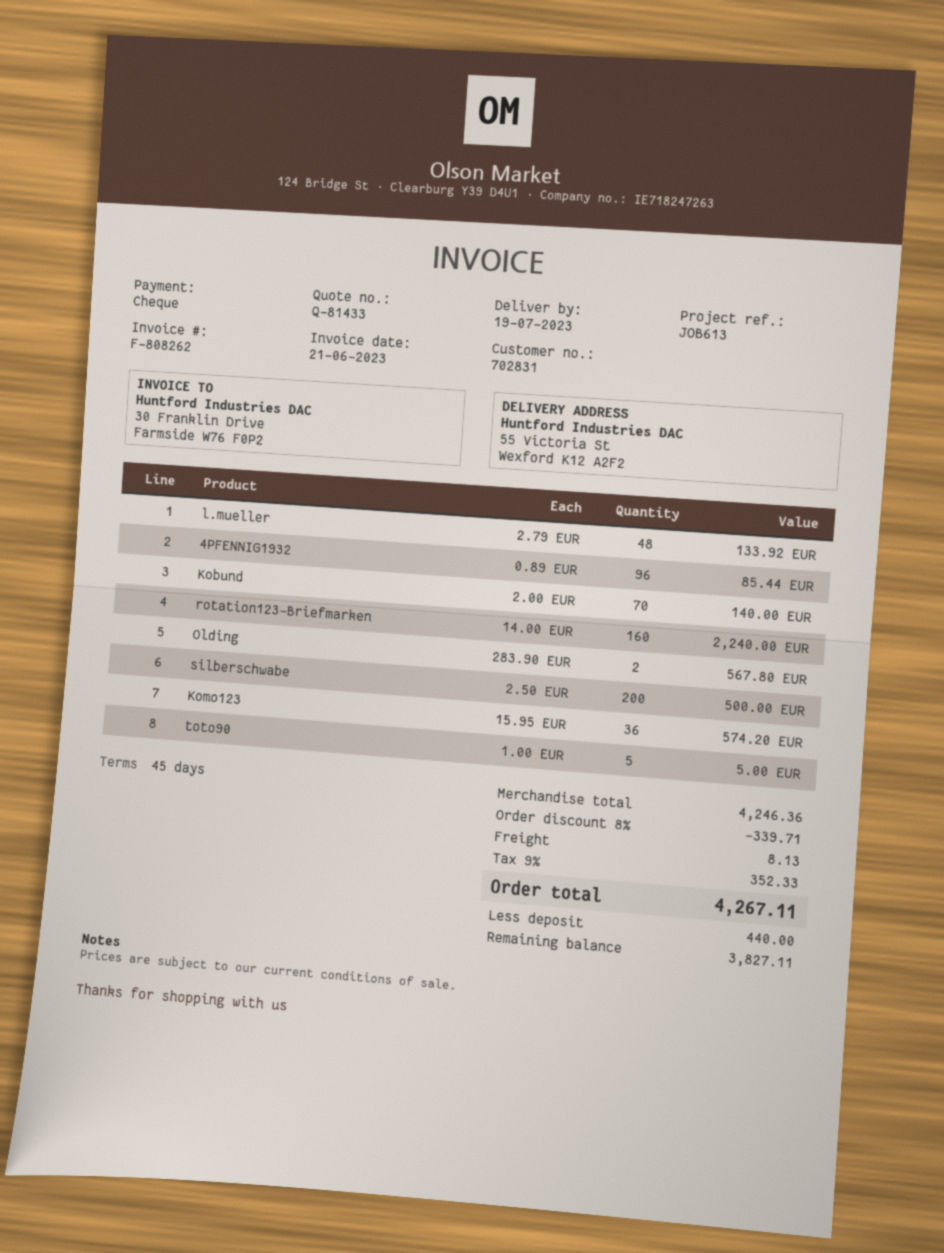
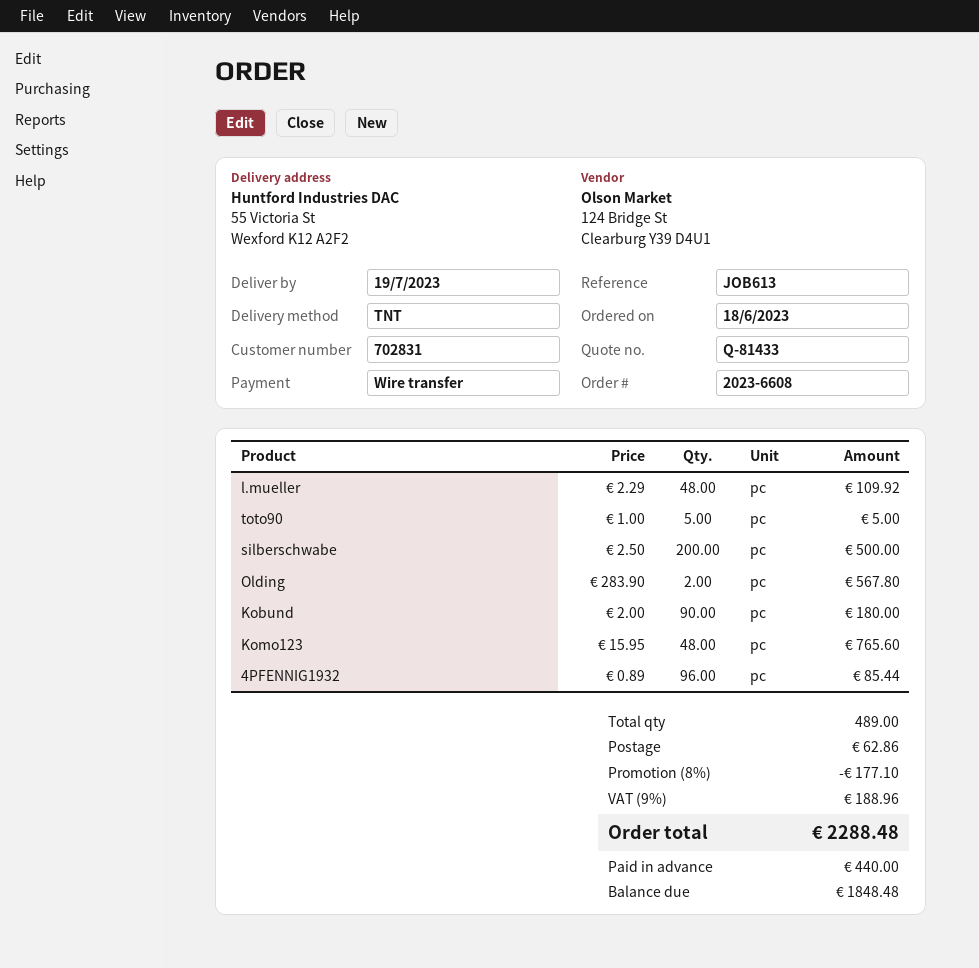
payment method: cheque -> bank transfer
l.mueller: 48 x 2.79 = 133.92 -> 48 x 2.29 = 109.92
Kobund: 70 x 2.00 = 140.00 -> 90 x 2.00 = 180.00
rotation123-Briefmarken: 160 x 14.00 = 2240.00 -> none
Komo123: 36 x 15.95 = 574.20 -> 48 x 15.95 = 765.60
discount: 8% = 339.71 -> 8% = 177.10
shipping: 8.13 -> 62.86
tax: 9% = 352.33 -> 9% = 188.96
total: 4267.11 -> 2288.48
balance: 3827.11 -> 1848.48

